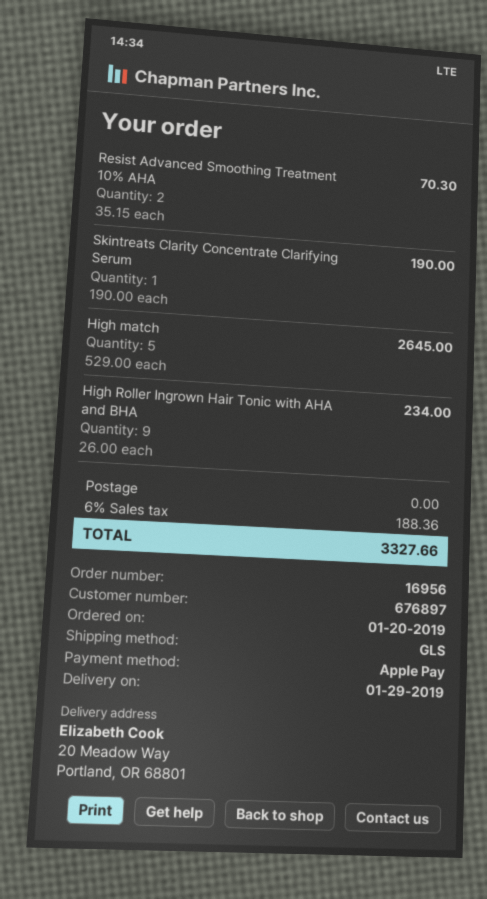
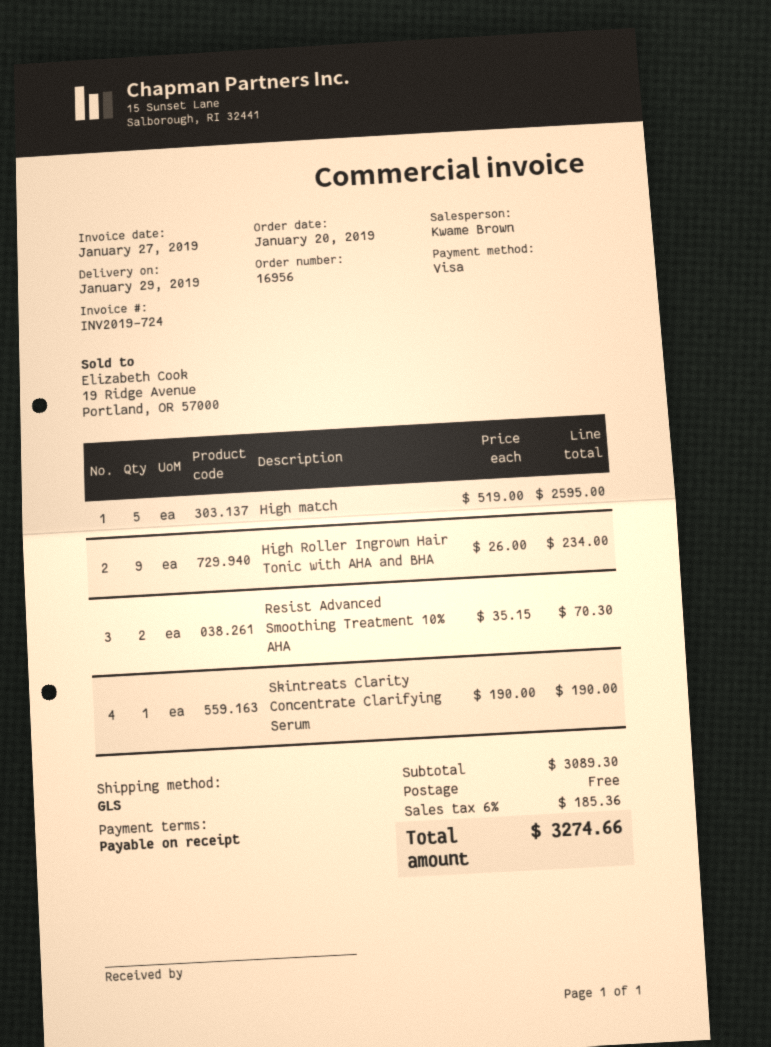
payment method: Apple Pay -> Visa
High match: 5 x 529.00 = 2645.00 -> 5 x 519.00 = 2595.00
tax: 6% = 188.36 -> 6% = 185.36
total: 3327.66 -> 3274.66

